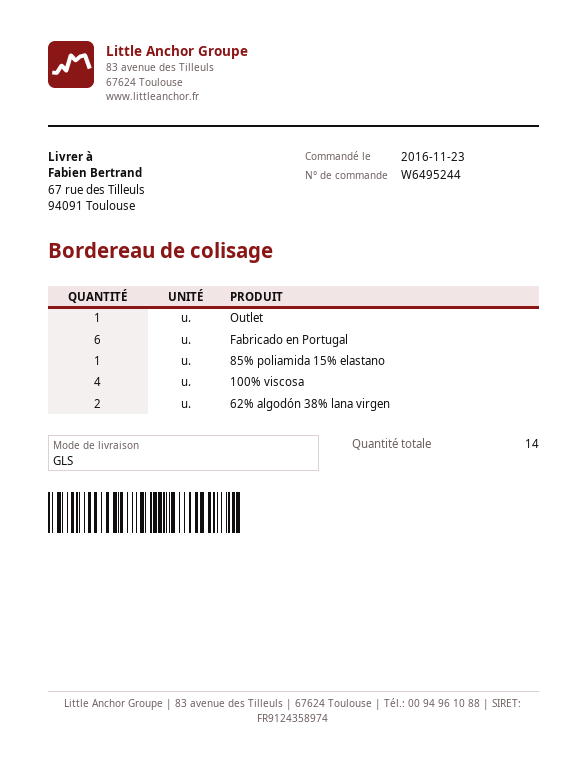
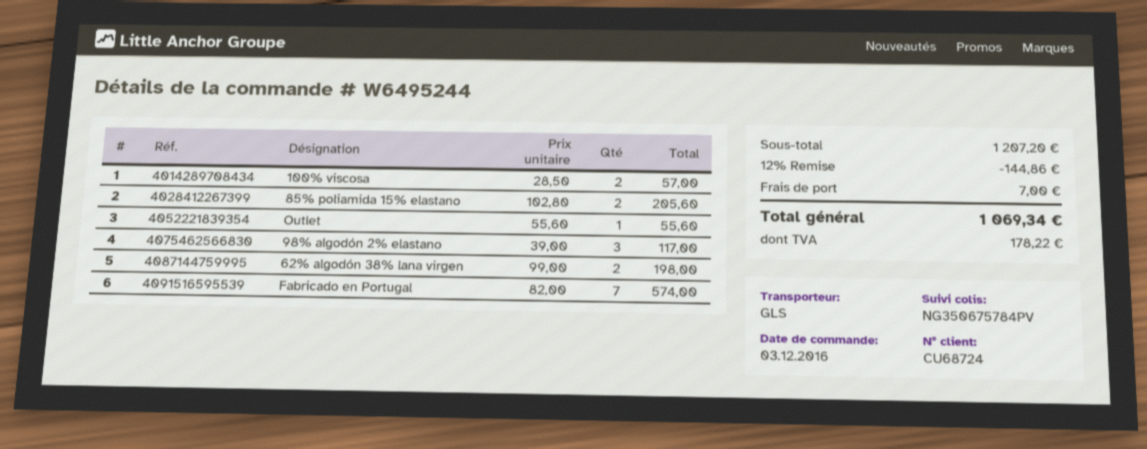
order date: 2016-11-23 -> 2016-12-03
Fabricado en Portugal: 6 -> 7
85% poliamida 15% elastano: 1 -> 2
100% viscosa: 4 -> 2
98% algodón 2% elastano: none -> 3

